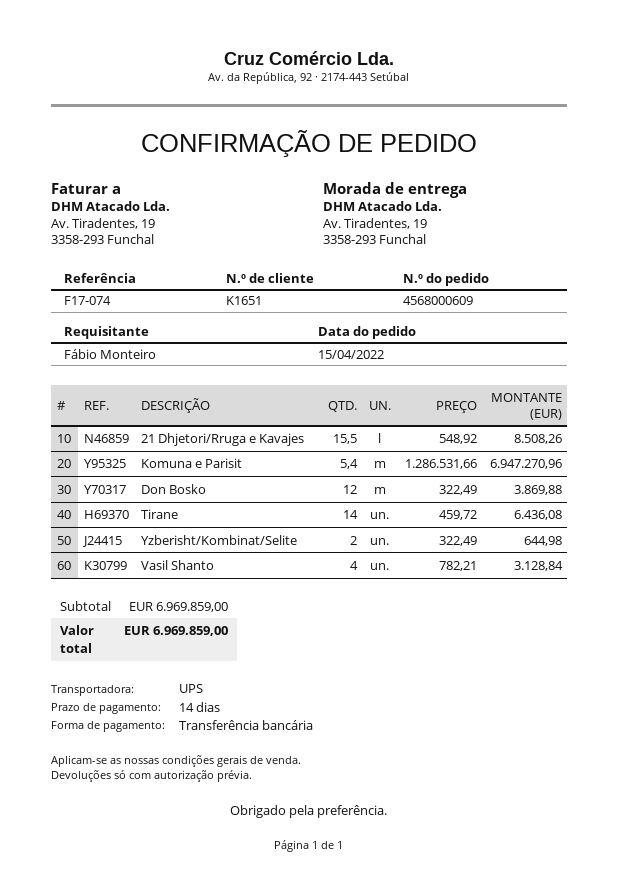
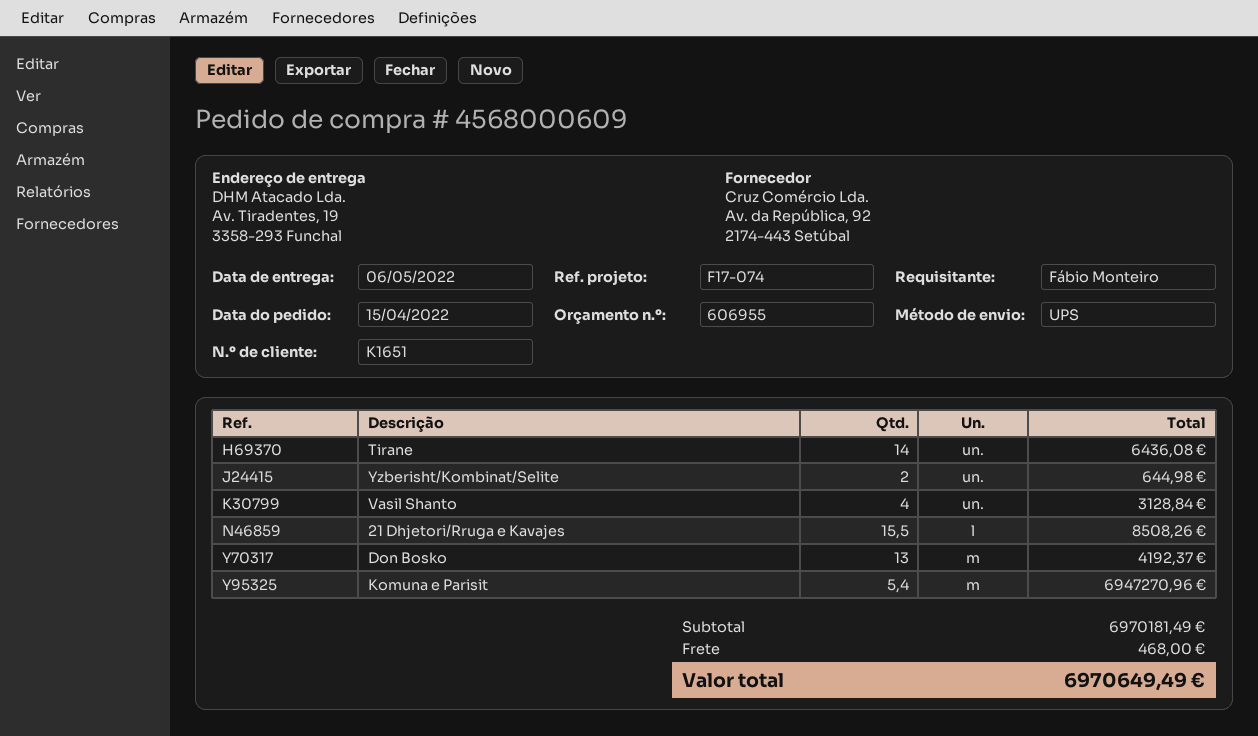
Don Bosko: 12 for 3869.88 -> 13 for 4192.37
subtotal: 6969859.00 -> 6970181.49
shipping: none -> 468.00
total: 6969859.00 -> 6970649.49

